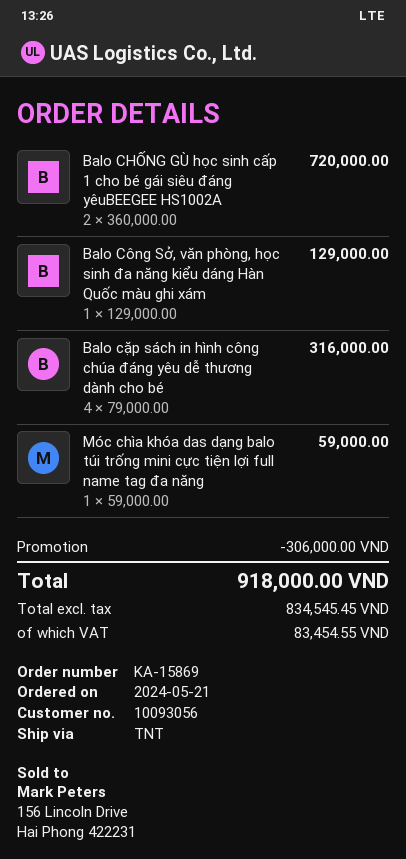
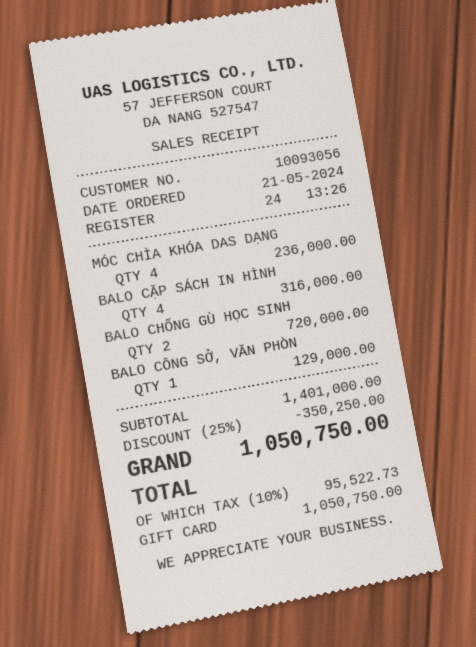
Móc chìa khóa das dạng balo túi trống mini cực tiện lợi full name tag đa năng: 1 for 59000.00 -> 4 for 236000.00
discount: 306000.00 -> 350250.00
tax: 83454.55 -> 95522.73
total: 918000.00 -> 1050750.00

